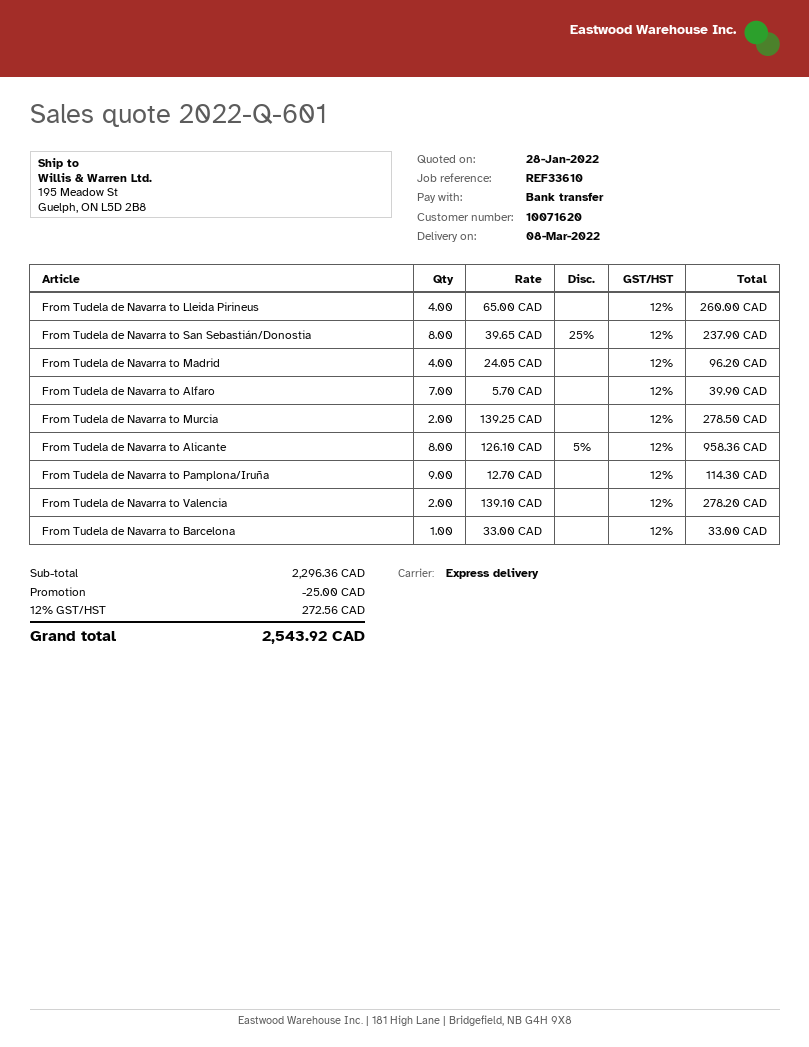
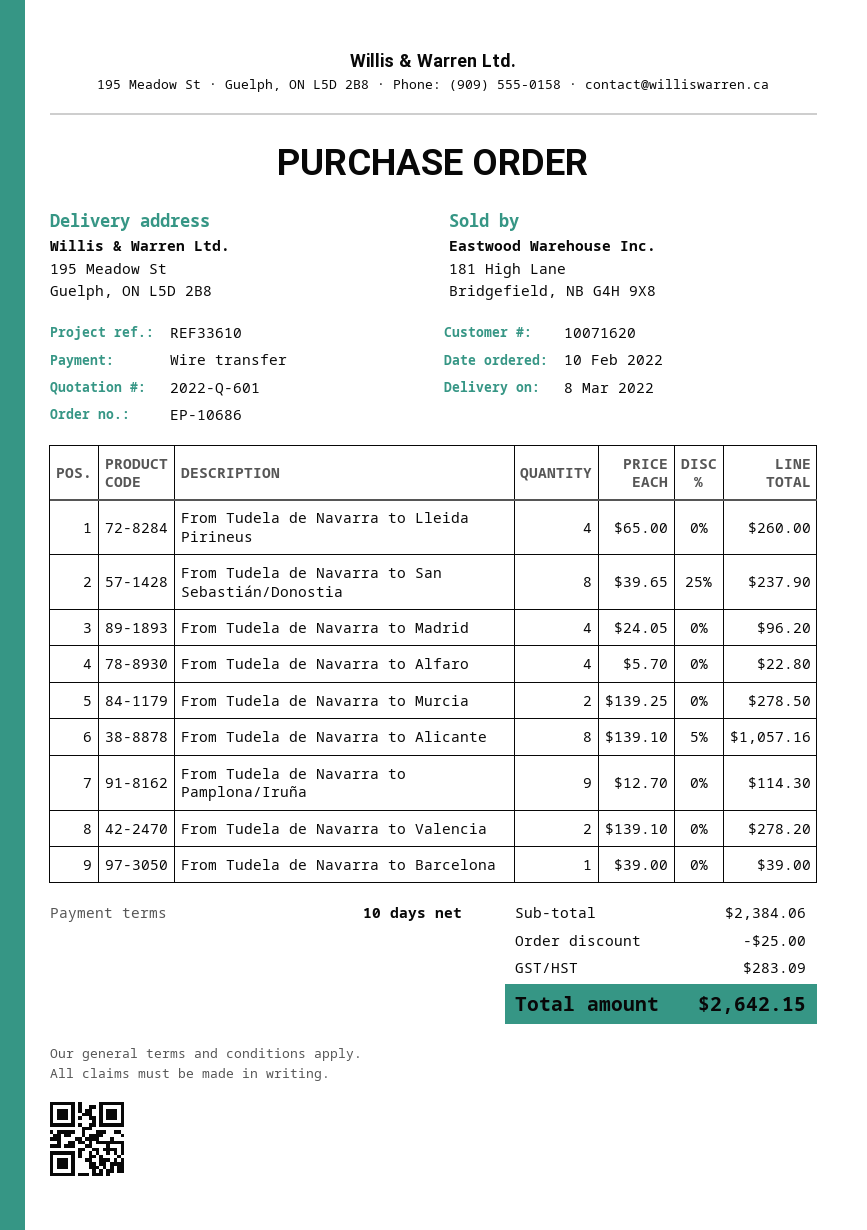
From Tudela de Navarra to Alfaro: 7 x 5.70 = 39.90 -> 4 x 5.70 = 22.80
From Tudela de Navarra to Alicante: 8 x 126.10 - 5% = 958.36 -> 8 x 139.10 - 5% = 1057.16
From Tudela de Navarra to Barcelona: 1 x 33.00 = 33.00 -> 1 x 39.00 = 39.00
subtotal: 2296.36 -> 2384.06
tax: 272.56 -> 283.09
total: 2543.92 -> 2642.15

